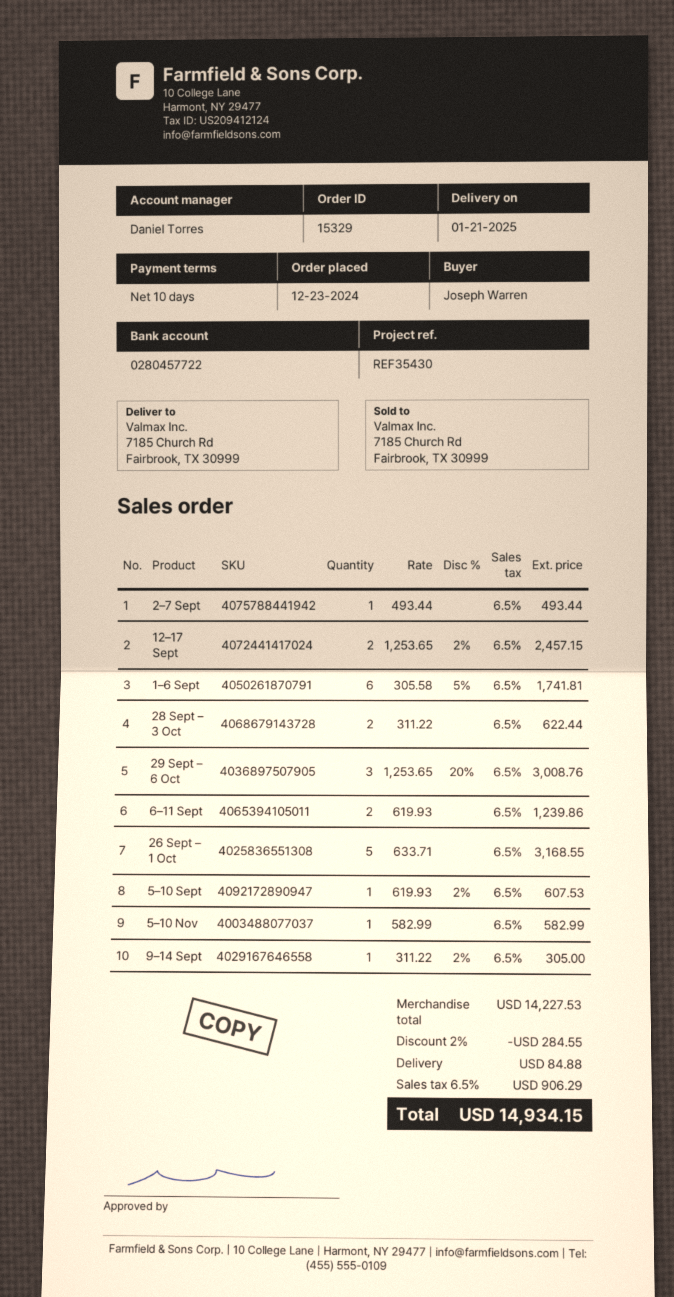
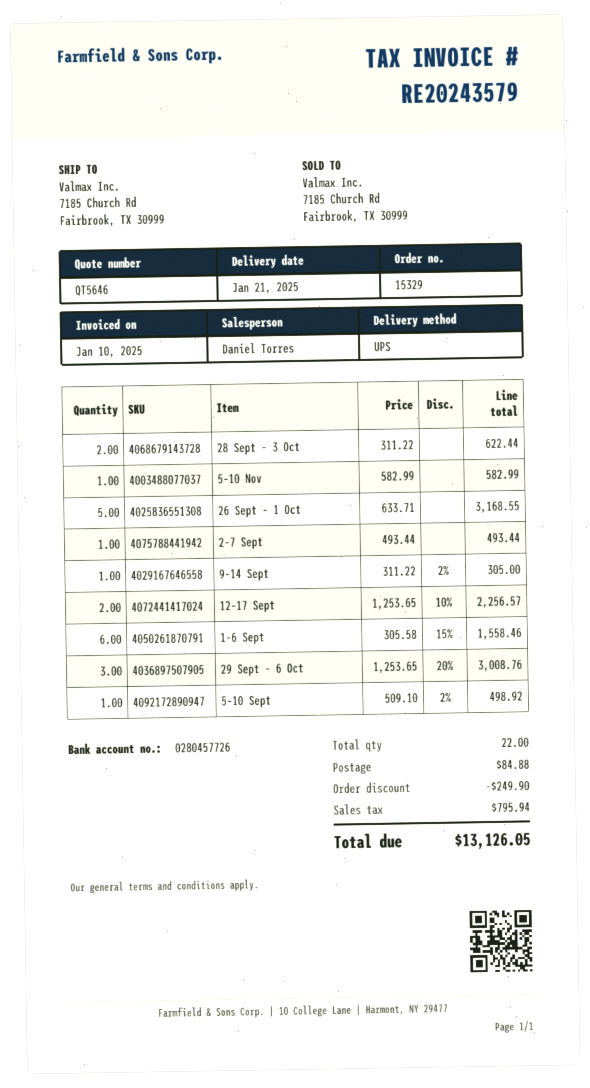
bank account: 0280457722 -> 0280457726
12–17 Sept: 2 x 1253.65 - 2% = 2457.15 -> 2 x 1253.65 - 10% = 2256.57
1–6 Sept: 6 x 305.58 - 5% = 1741.81 -> 6 x 305.58 - 15% = 1558.46
6–11 Sept: 2 x 619.93 = 1239.86 -> none
5–10 Sept: 1 x 619.93 - 2% = 607.53 -> 1 x 509.10 - 2% = 498.92
discount: 284.55 -> 249.90
tax: 906.29 -> 795.94
total: 14934.15 -> 13126.05

